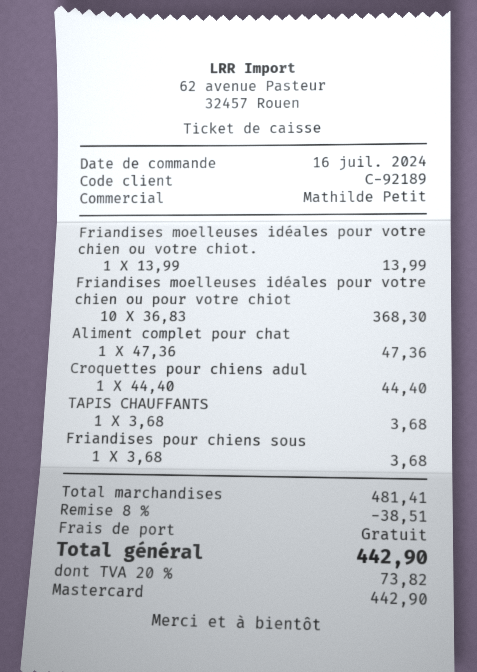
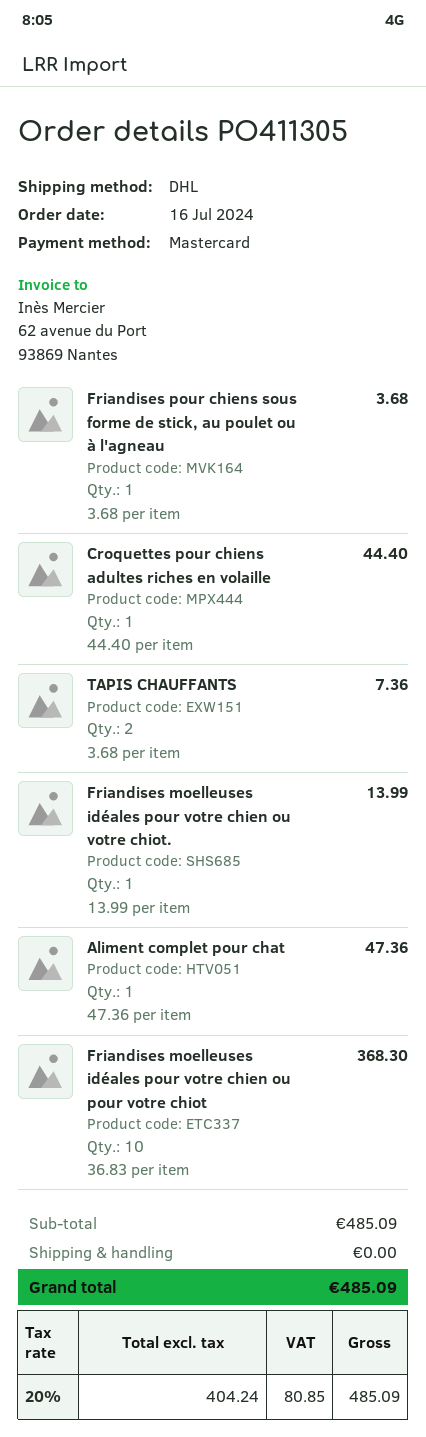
TAPIS CHAUFFANTS: 1 x 3.68 = 3.68 -> 2 x 3.68 = 7.36
subtotal: 481.41 -> 485.09
discount: 8% = 38.51 -> none
tax: 20% = 73.82 -> 20% = 80.85
total: 442.90 -> 485.09

